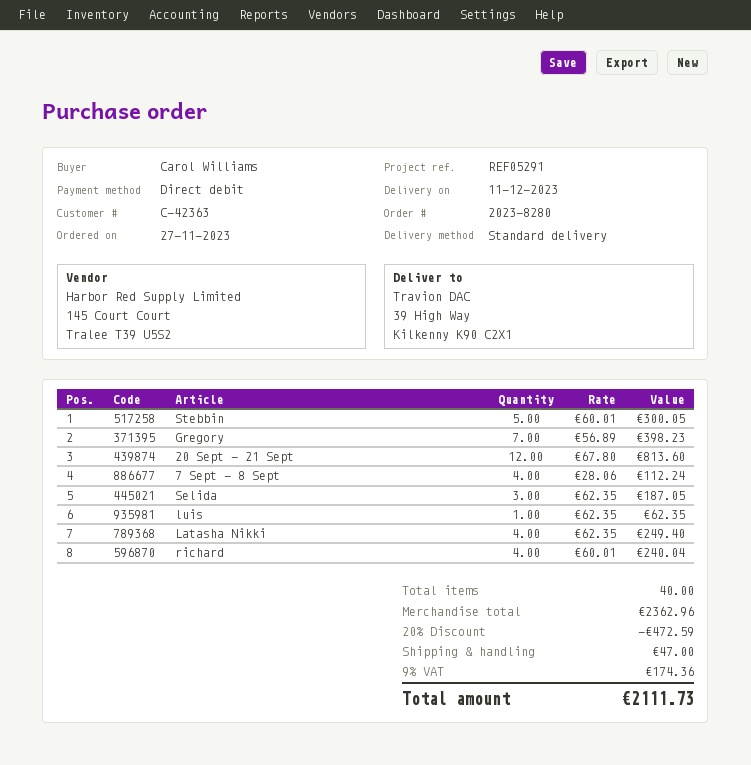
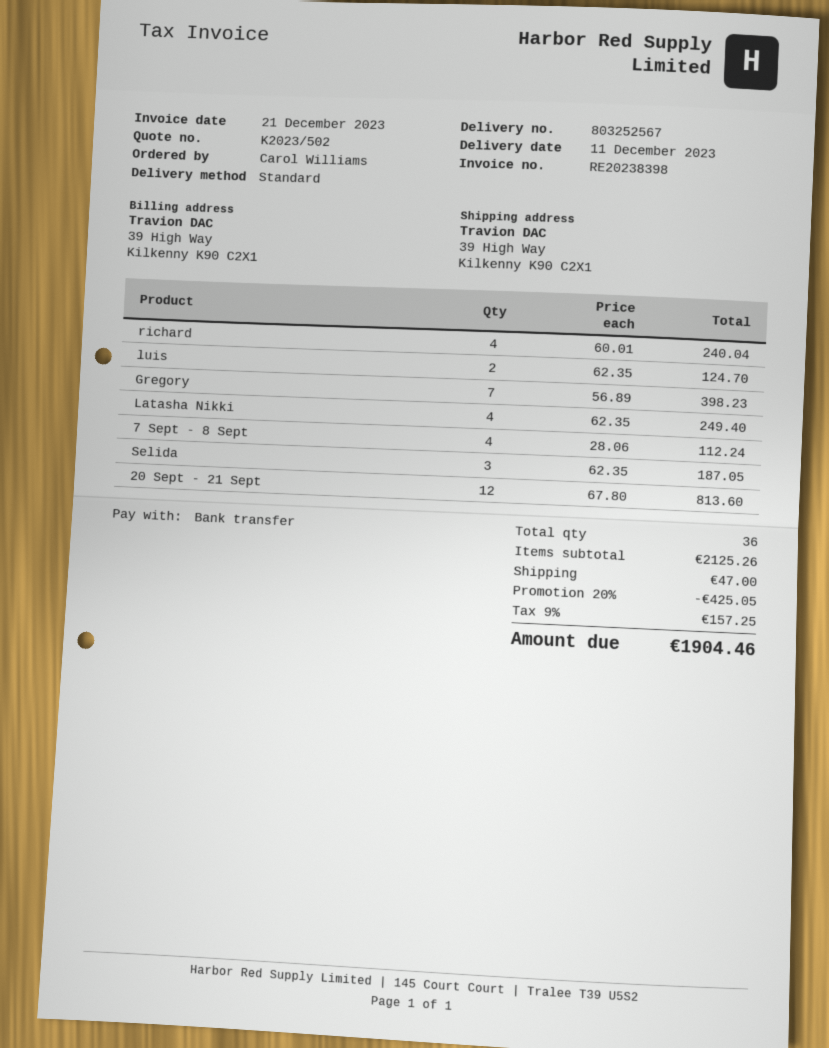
payment method: direct debit -> bank transfer
Stebbin: 5 x 60.01 = 300.05 -> none
luis: 1 x 62.35 = 62.35 -> 2 x 62.35 = 124.70
total quantity: 40 -> 36
subtotal: 2362.96 -> 2125.26
discount: 20% = 472.59 -> 20% = 425.05
tax: 9% = 174.36 -> 9% = 157.25
total: 2111.73 -> 1904.46

